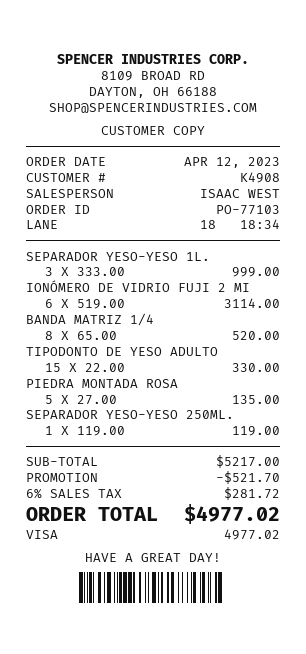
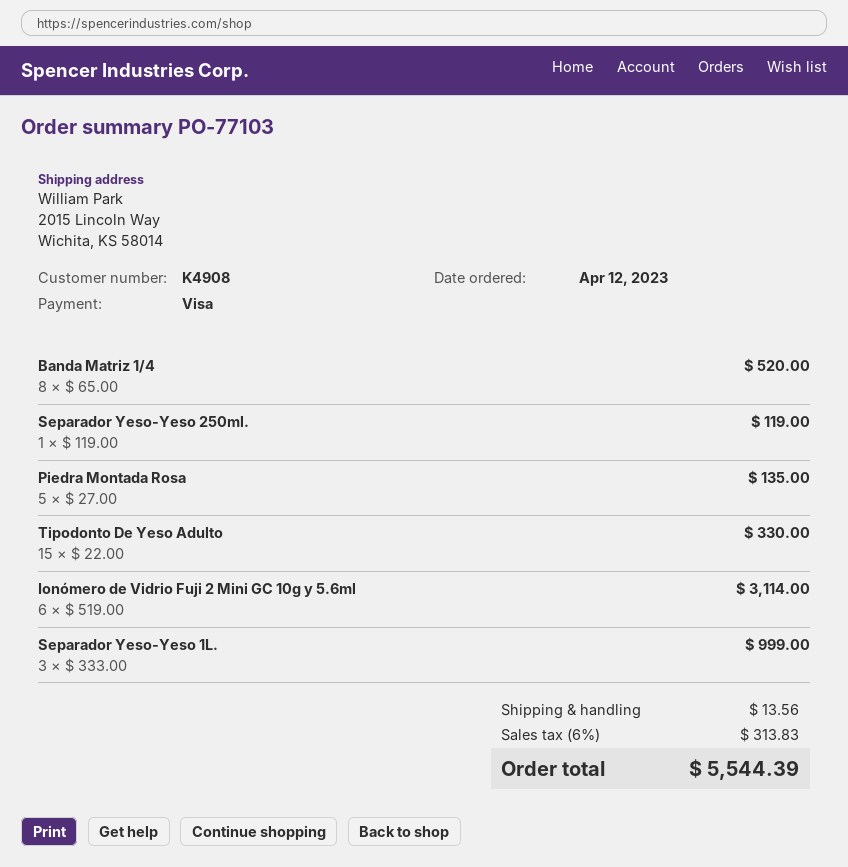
discount: 521.70 -> none
shipping: none -> 13.56
tax: 6% = 281.72 -> 6% = 313.83
total: 4977.02 -> 5544.39

